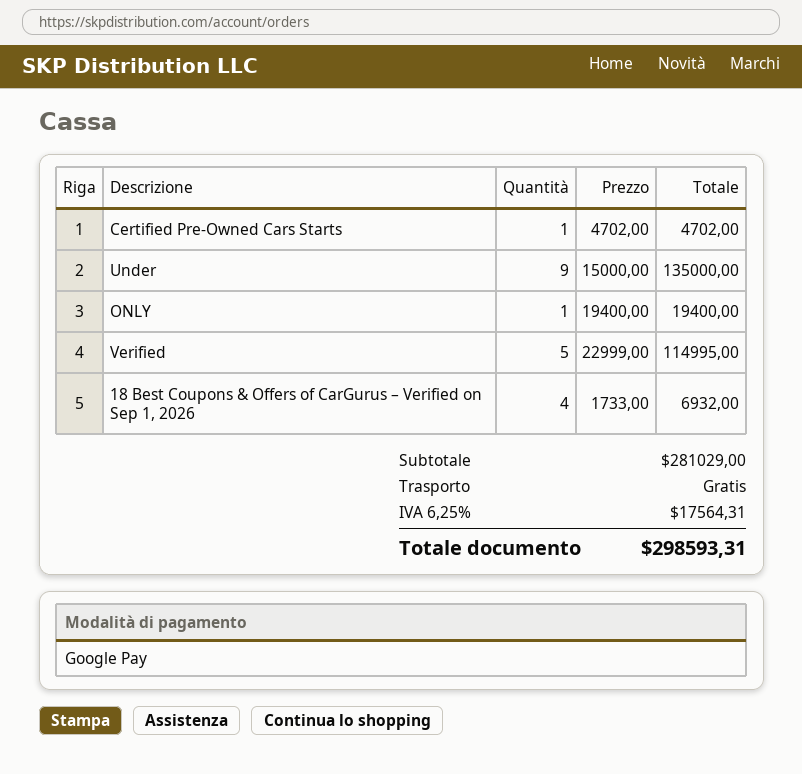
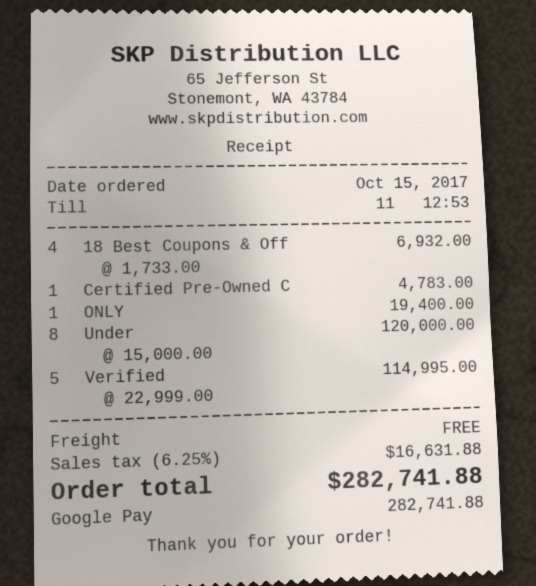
Certified Pre-Owned Cars Starts: 1 x 4702.00 = 4702.00 -> 1 x 4783.00 = 4783.00
Under: 9 x 15000.00 = 135000.00 -> 8 x 15000.00 = 120000.00
tax: 6.25% = 17564.31 -> 6.25% = 16631.88
total: 298593.31 -> 282741.88

